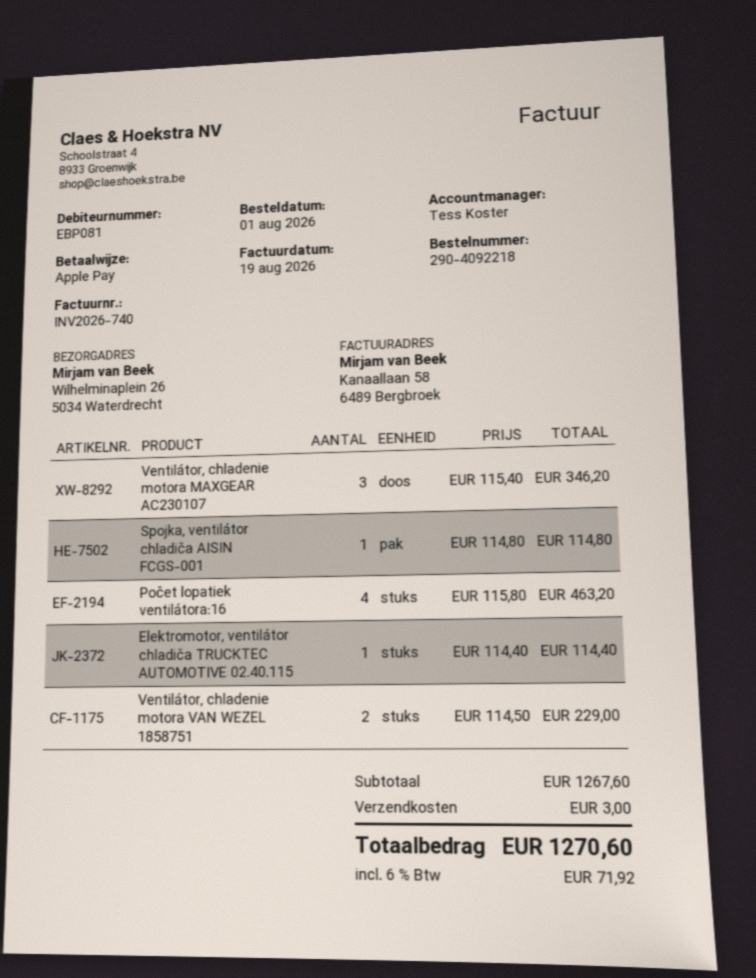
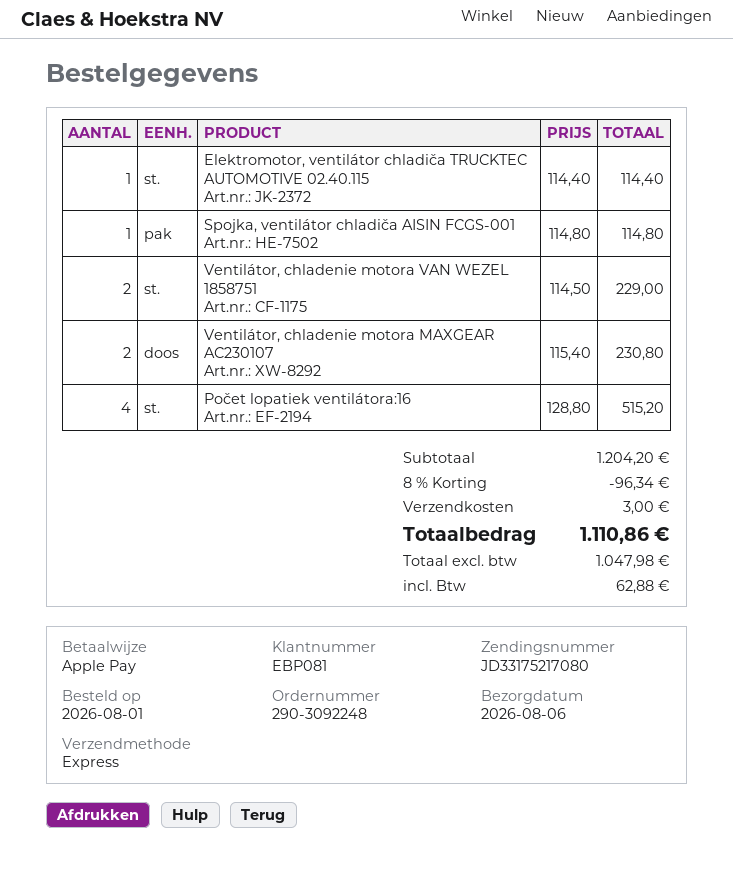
order number: 290-4092218 -> 290-3092248
Ventilátor, chladenie motora MAXGEAR AC230107: 3 x 115.40 = 346.20 -> 2 x 115.40 = 230.80
Počet lopatiek ventilátora:16: 4 x 115.80 = 463.20 -> 4 x 128.80 = 515.20
subtotal: 1267.60 -> 1204.20
discount: none -> 8% = 96.34
tax: 71.92 -> 62.88
total: 1270.60 -> 1110.86

